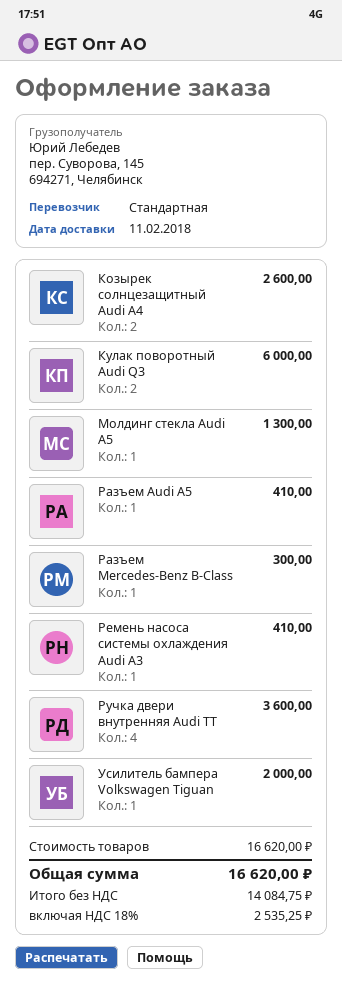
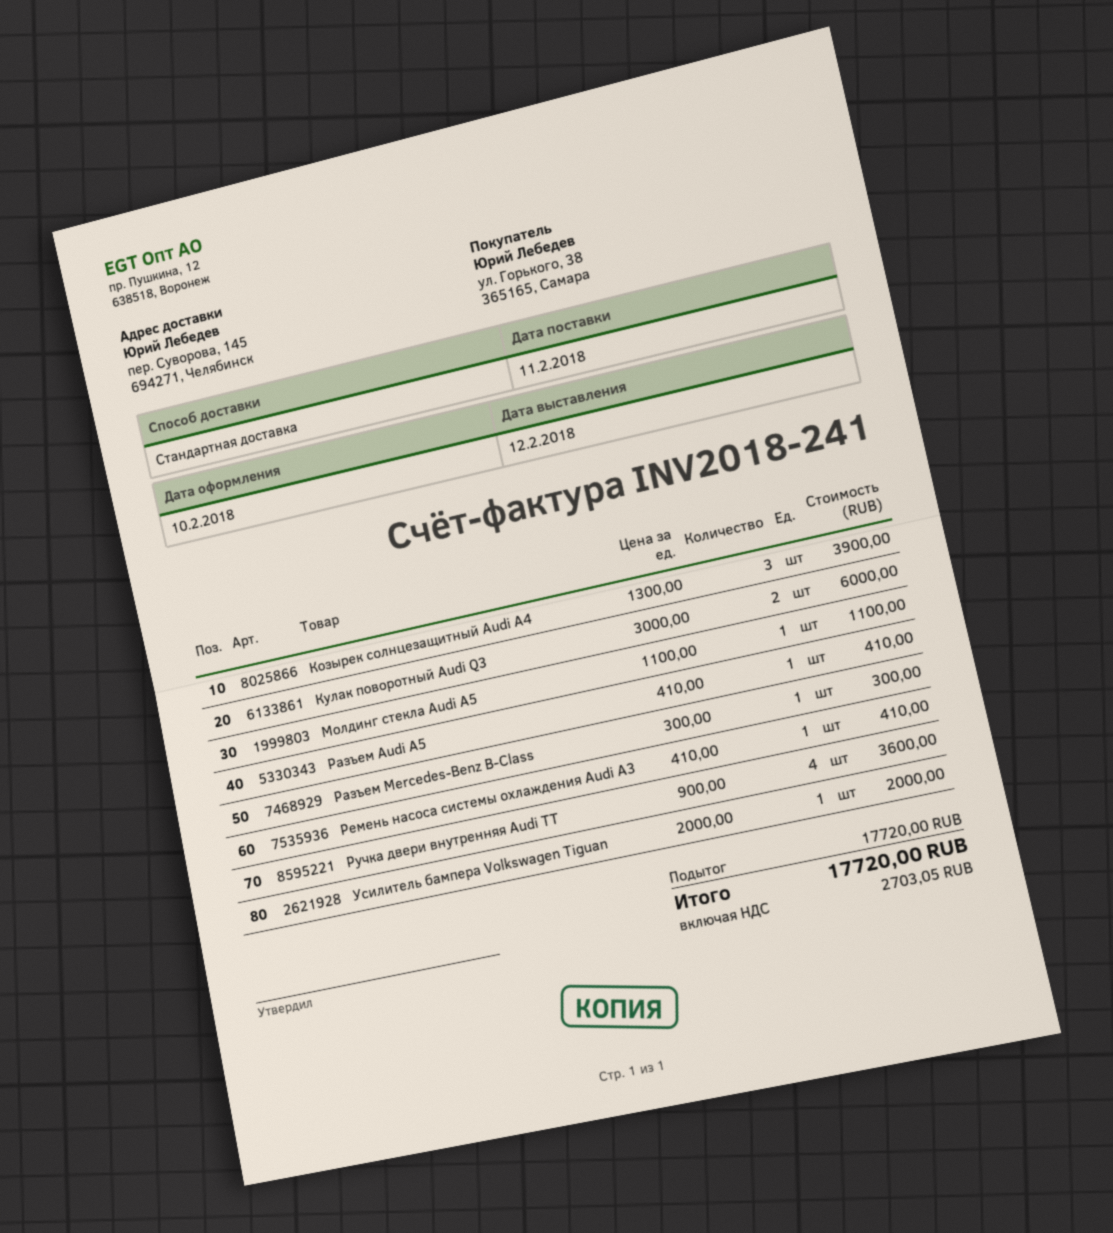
Козырек солнцезащитный Audi A4: 2 for 2600.00 -> 3 for 3900.00
Молдинг стекла Audi A5: 1 for 1300.00 -> 1 for 1100.00
subtotal: 16620.00 -> 17720.00
tax: 2535.25 -> 2703.05
total: 16620.00 -> 17720.00

